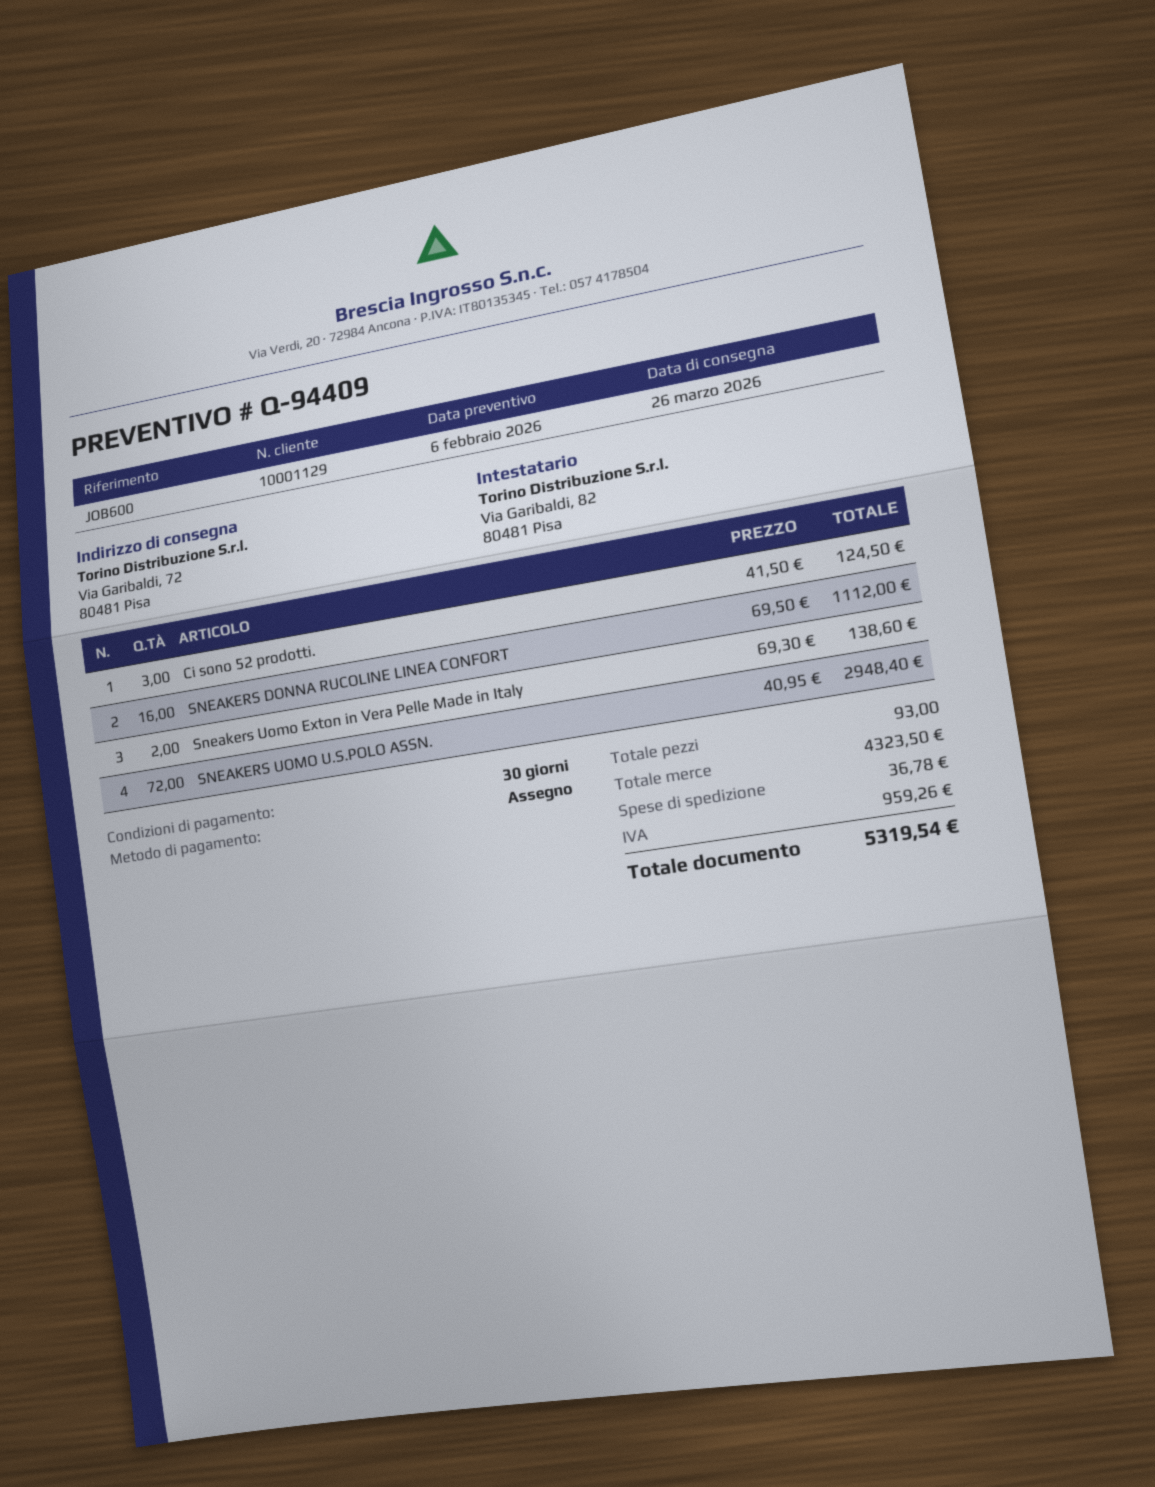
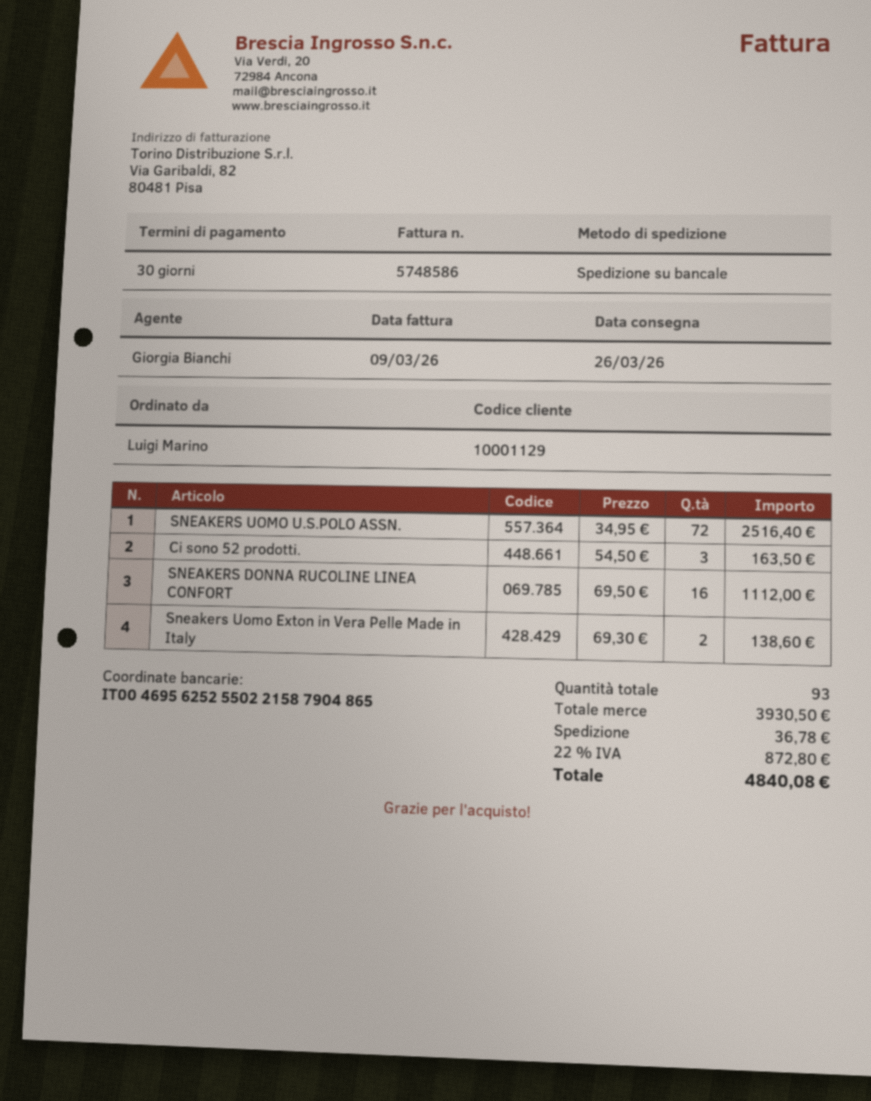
Ci sono 52 prodotti.: 3 x 41.50 = 124.50 -> 3 x 54.50 = 163.50
SNEAKERS UOMO U.S.POLO ASSN.: 72 x 40.95 = 2948.40 -> 72 x 34.95 = 2516.40
subtotal: 4323.50 -> 3930.50
tax: 959.26 -> 872.80
total: 5319.54 -> 4840.08

